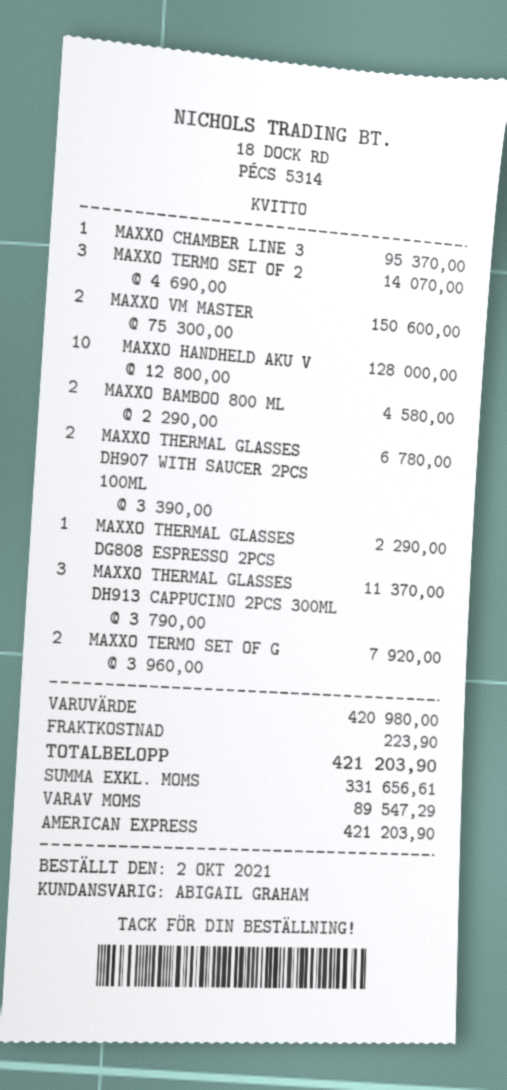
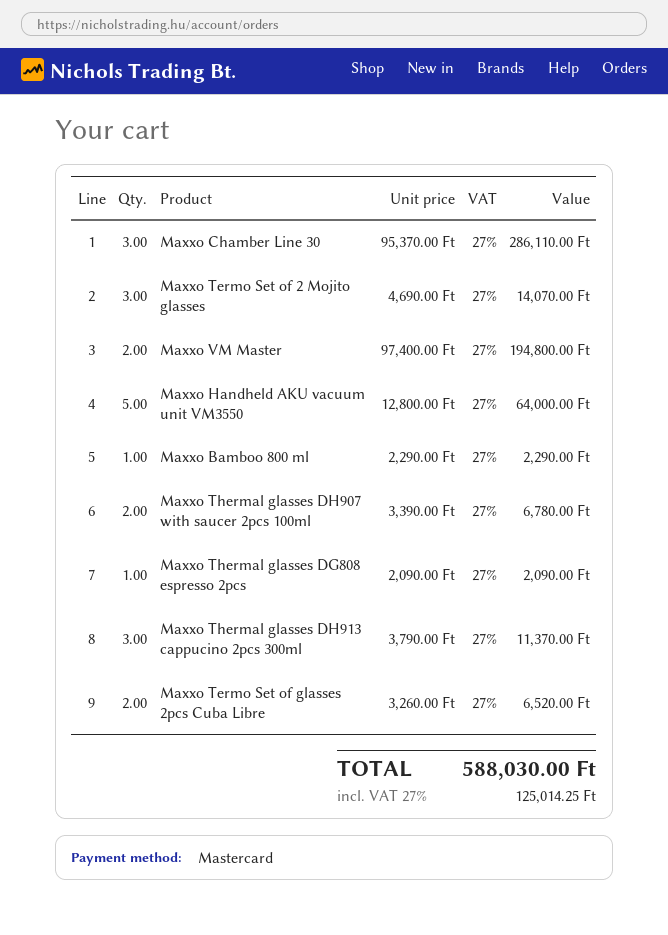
payment method: American Express -> Mastercard
MAXXO CHAMBER LINE 3: 1 x 95370.00 = 95370.00 -> 3 x 95370.00 = 286110.00
MAXXO VM MASTER: 2 x 75300.00 = 150600.00 -> 2 x 97400.00 = 194800.00
MAXXO HANDHELD AKU V: 10 x 12800.00 = 128000.00 -> 5 x 12800.00 = 64000.00
MAXXO BAMBOO 800 ML: 2 x 2290.00 = 4580.00 -> 1 x 2290.00 = 2290.00
MAXXO THERMAL GLASSES DG808 ESPRESSO 2PCS: 1 x 2290.00 = 2290.00 -> 1 x 2090.00 = 2090.00
MAXXO TERMO SET OF G: 2 x 3960.00 = 7920.00 -> 2 x 3260.00 = 6520.00
shipping: 223.90 -> none
tax: 89547.29 -> 125014.25
total: 421203.90 -> 588030.00

